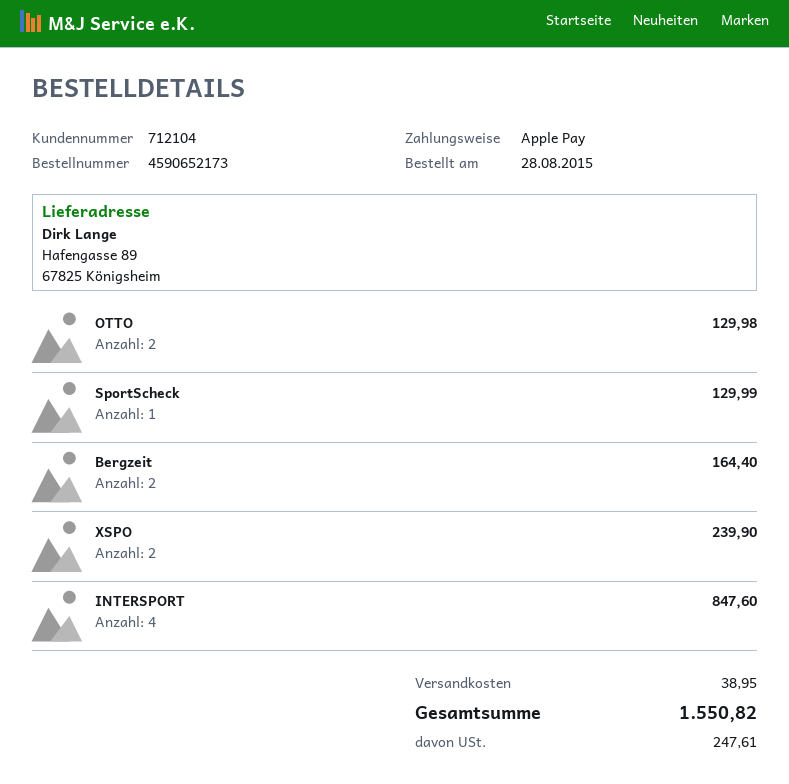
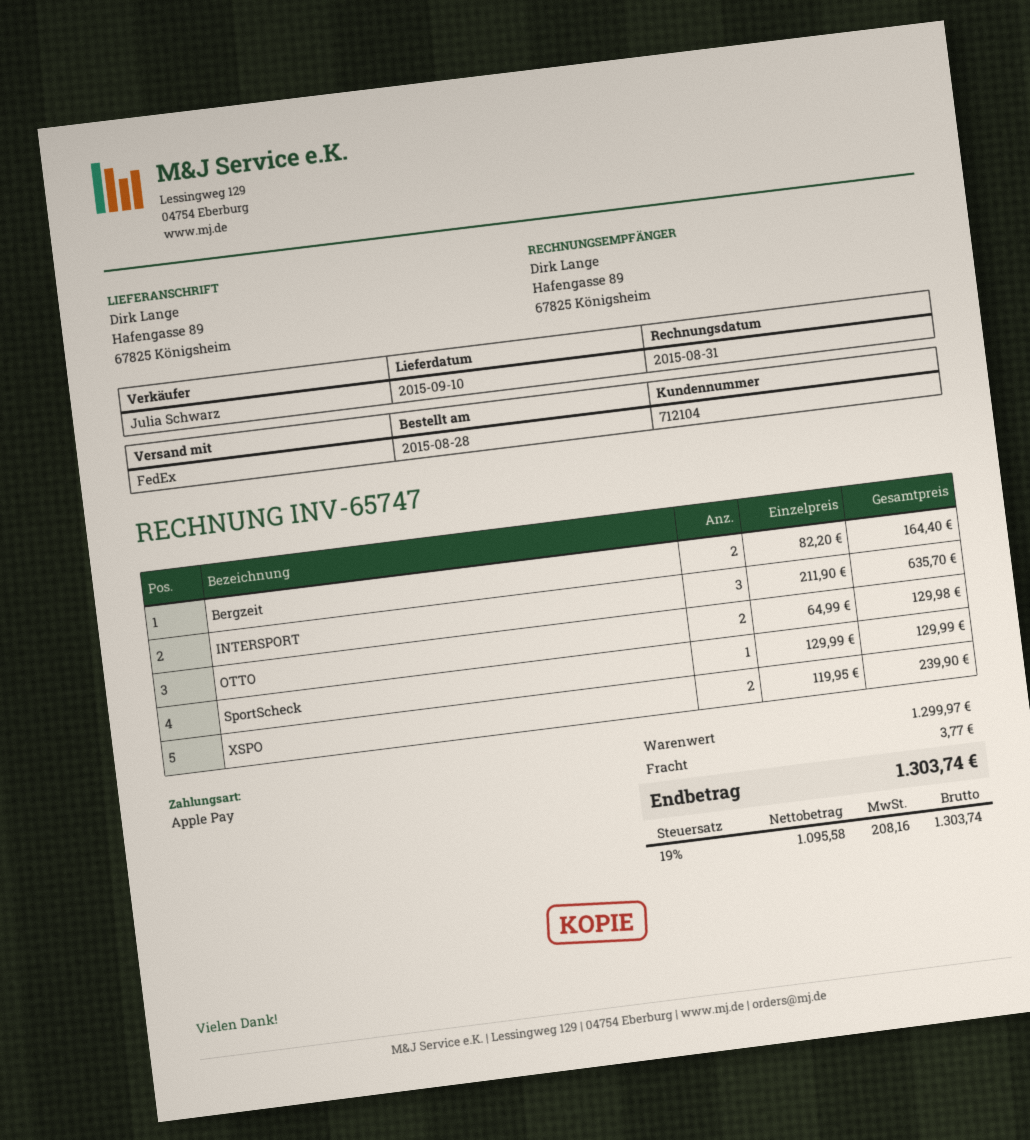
INTERSPORT: 4 for 847.60 -> 3 for 635.70
shipping: 38.95 -> 3.77
tax: 247.61 -> 208.16
total: 1550.82 -> 1303.74

